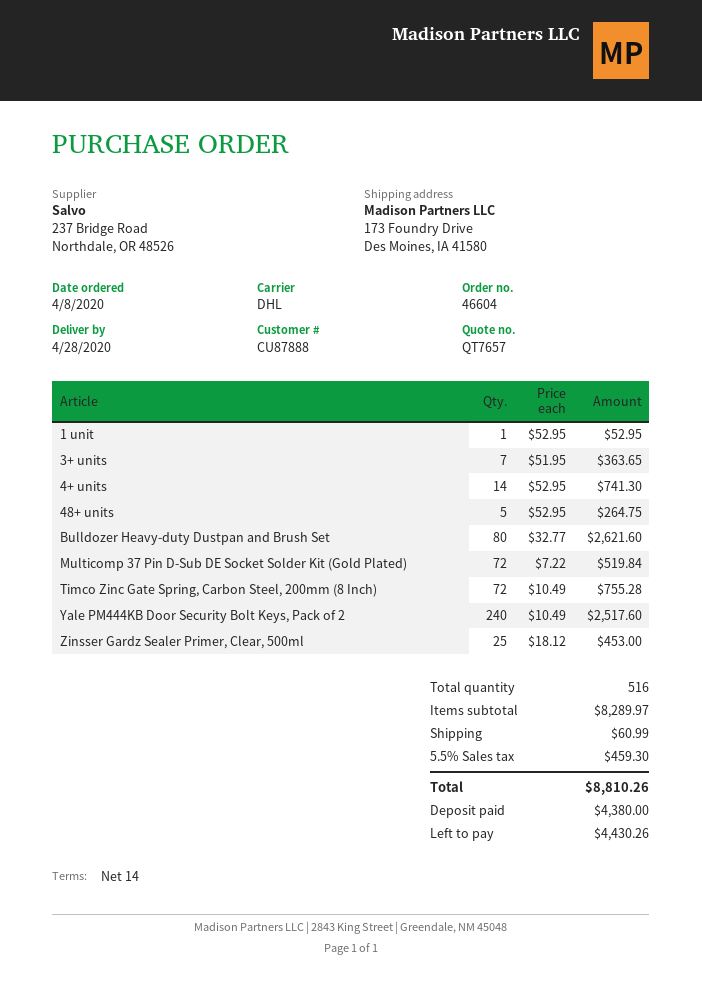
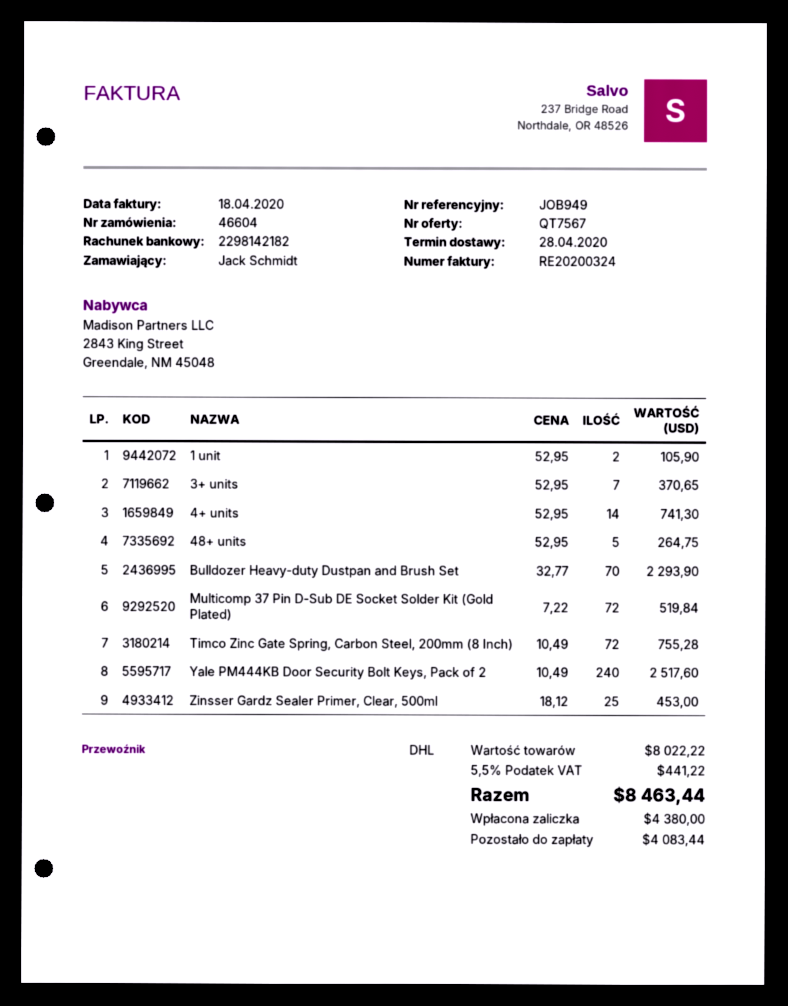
quote number: QT7657 -> QT7567
1 unit: 1 x 52.95 = 52.95 -> 2 x 52.95 = 105.90
3+ units: 7 x 51.95 = 363.65 -> 7 x 52.95 = 370.65
Bulldozer Heavy-duty Dustpan and Brush Set: 80 x 32.77 = 2621.60 -> 70 x 32.77 = 2293.90
subtotal: 8289.97 -> 8022.22
shipping: 60.99 -> none
tax: 5.5% = 459.30 -> 5.5% = 441.22
total: 8810.26 -> 8463.44
balance: 4430.26 -> 4083.44

